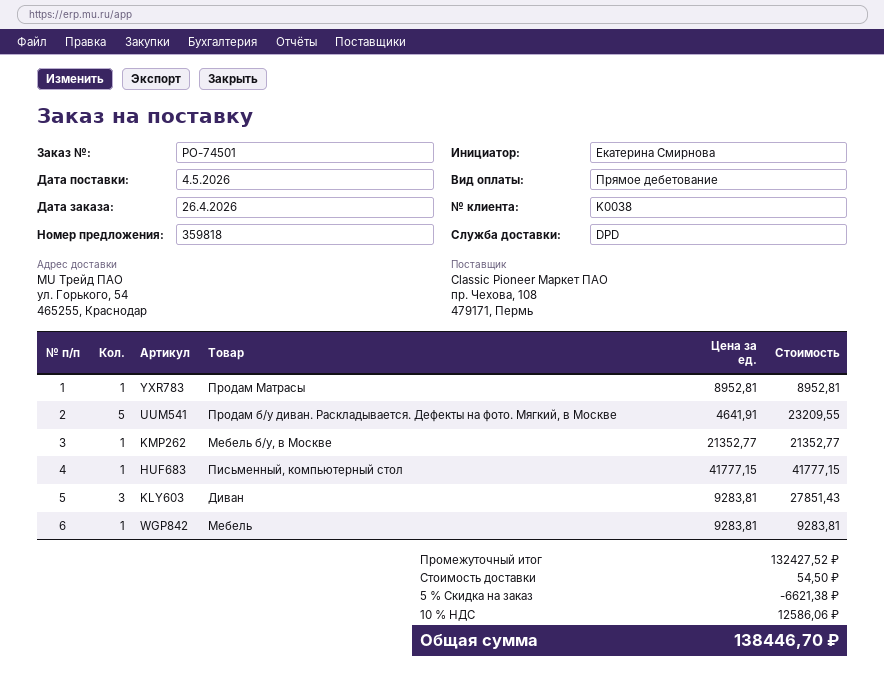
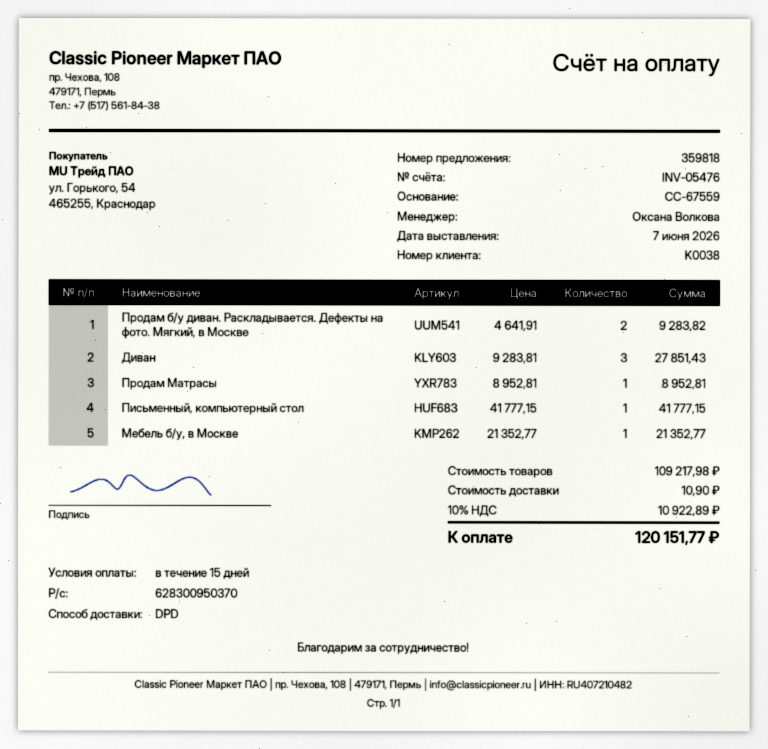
Продам б/у диван. Раскладывается. Дефекты на фото. Мягкий, в Москве: 5 x 4641.91 = 23209.55 -> 2 x 4641.91 = 9283.82
Мебель: 1 x 9283.81 = 9283.81 -> none
subtotal: 132427.52 -> 109217.98
discount: 5% = 6621.38 -> none
shipping: 54.50 -> 10.90
tax: 10% = 12586.06 -> 10% = 10922.89
total: 138446.70 -> 120151.77

